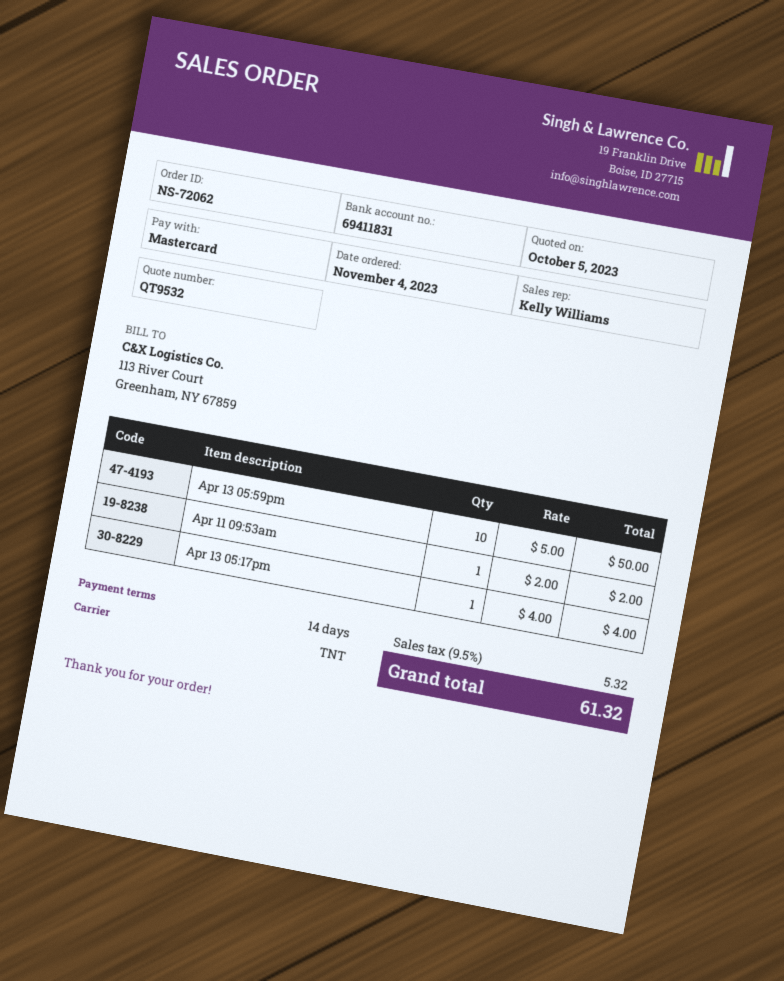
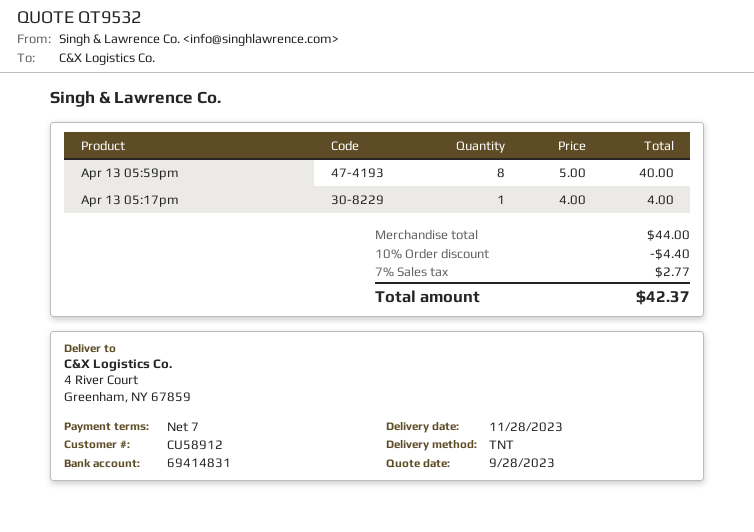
quote date: 2023-10-05 -> 2023-09-28
payment terms: 14 days -> 7 days
bank account: 69411831 -> 69414831
Apr 13 05:59pm: 10 x 5.00 = 50.00 -> 8 x 5.00 = 40.00
Apr 11 09:53am: 1 x 2.00 = 2.00 -> none
discount: none -> 10% = 4.40
tax: 9.5% = 5.32 -> 7% = 2.77
total: 61.32 -> 42.37

